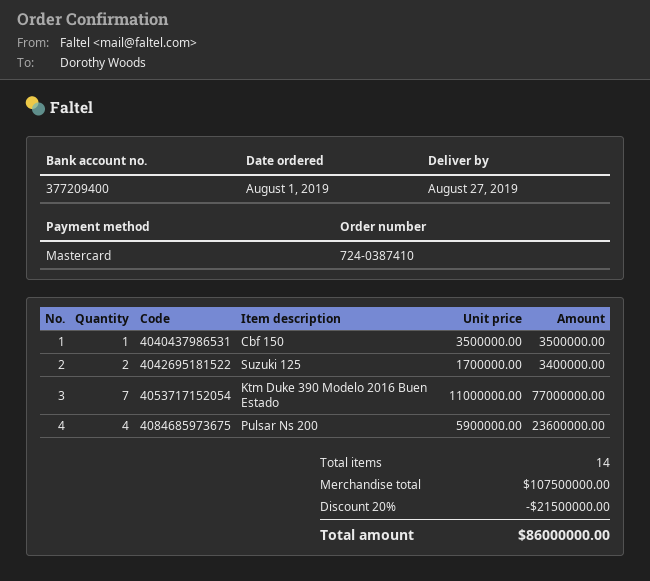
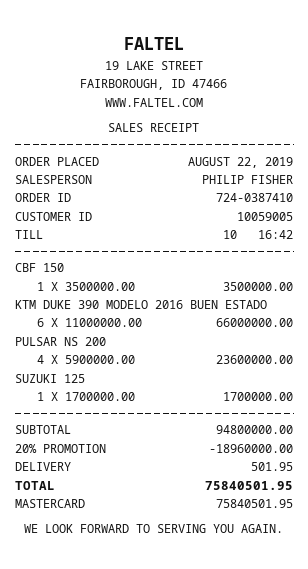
order date: 2019-08-01 -> 2019-08-22
Suzuki 125: 2 x 1700000.00 = 3400000.00 -> 1 x 1700000.00 = 1700000.00
Ktm Duke 390 Modelo 2016 Buen Estado: 7 x 11000000.00 = 77000000.00 -> 6 x 11000000.00 = 66000000.00
subtotal: 107500000.00 -> 94800000.00
discount: 20% = 21500000.00 -> 20% = 18960000.00
shipping: none -> 501.95
total: 86000000.00 -> 75840501.95

